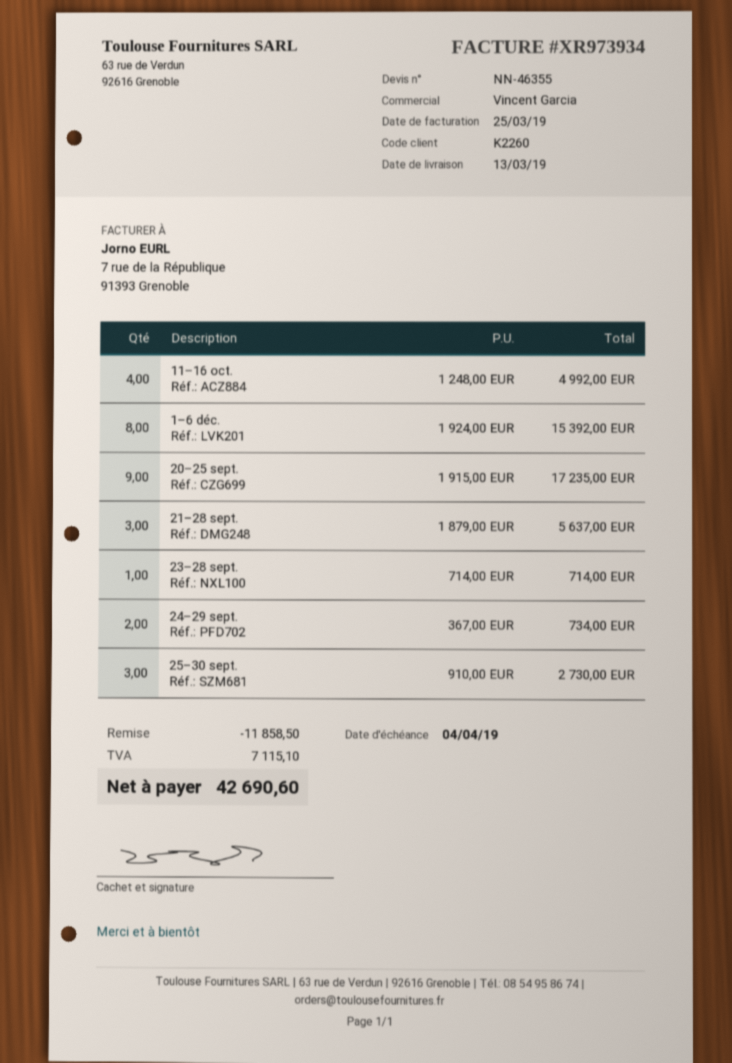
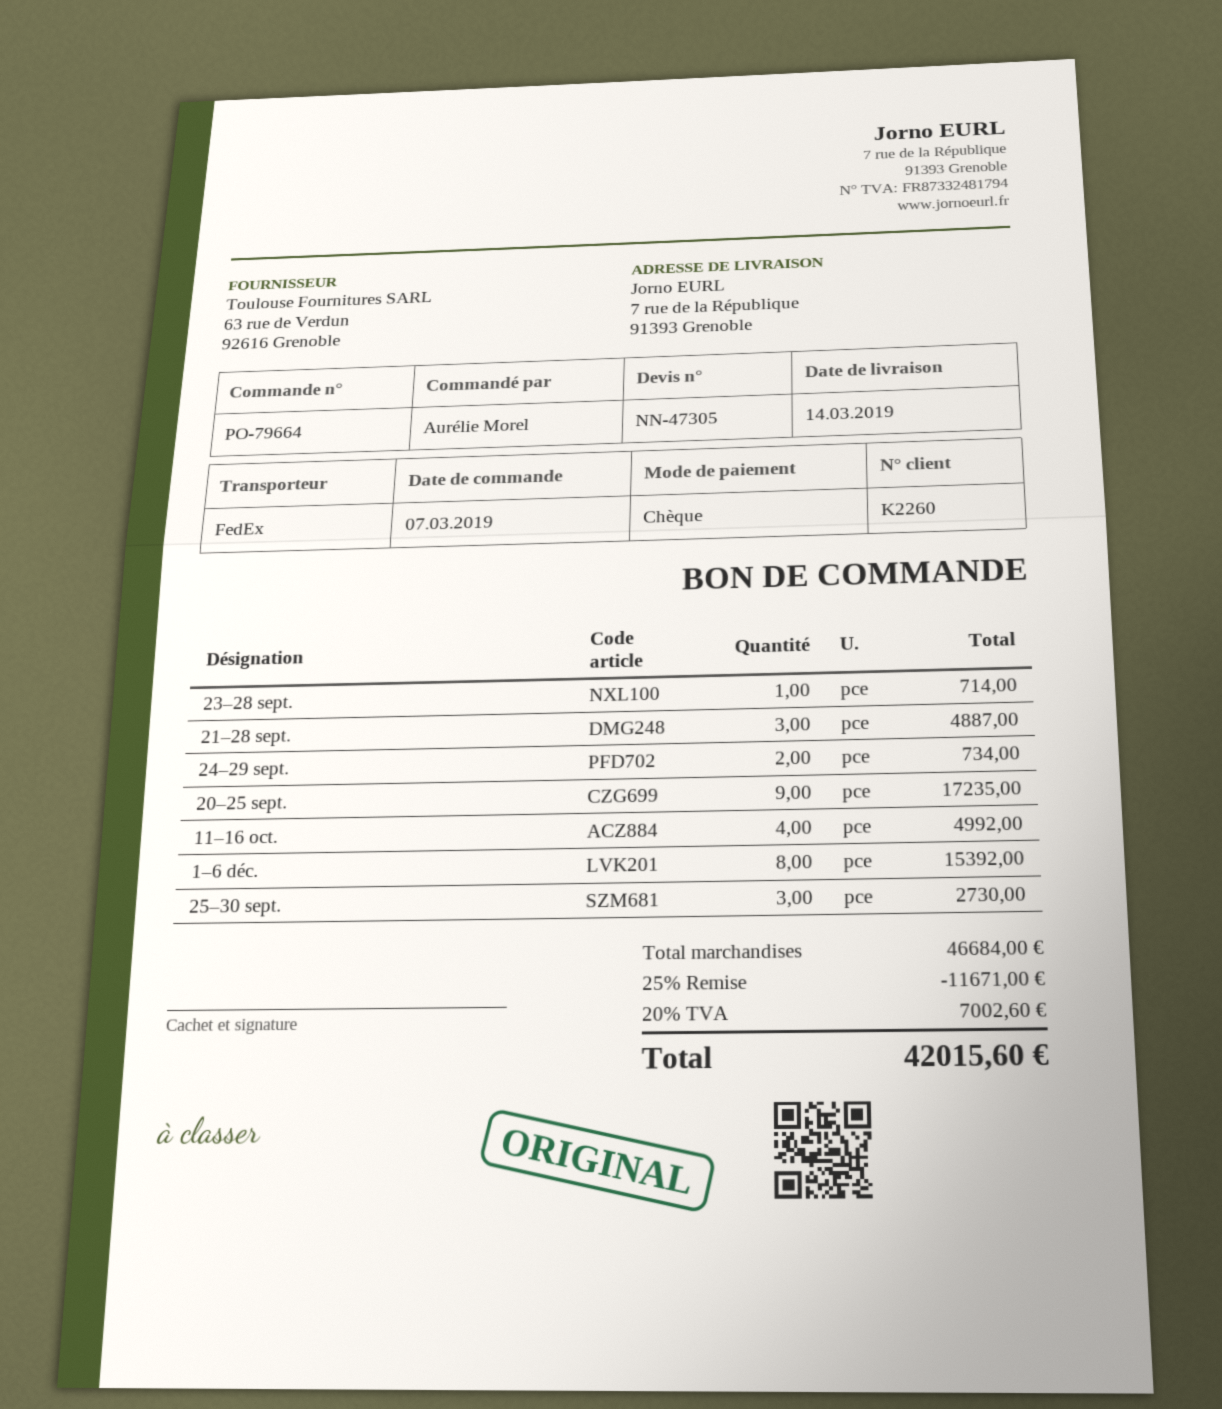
quote number: NN-46355 -> NN-47305
delivery date: 2019-03-13 -> 2019-03-14
21–28 sept.: 3 for 5637.00 -> 3 for 4887.00
discount: 11858.50 -> 11671.00
tax: 7115.10 -> 7002.60
total: 42690.60 -> 42015.60

